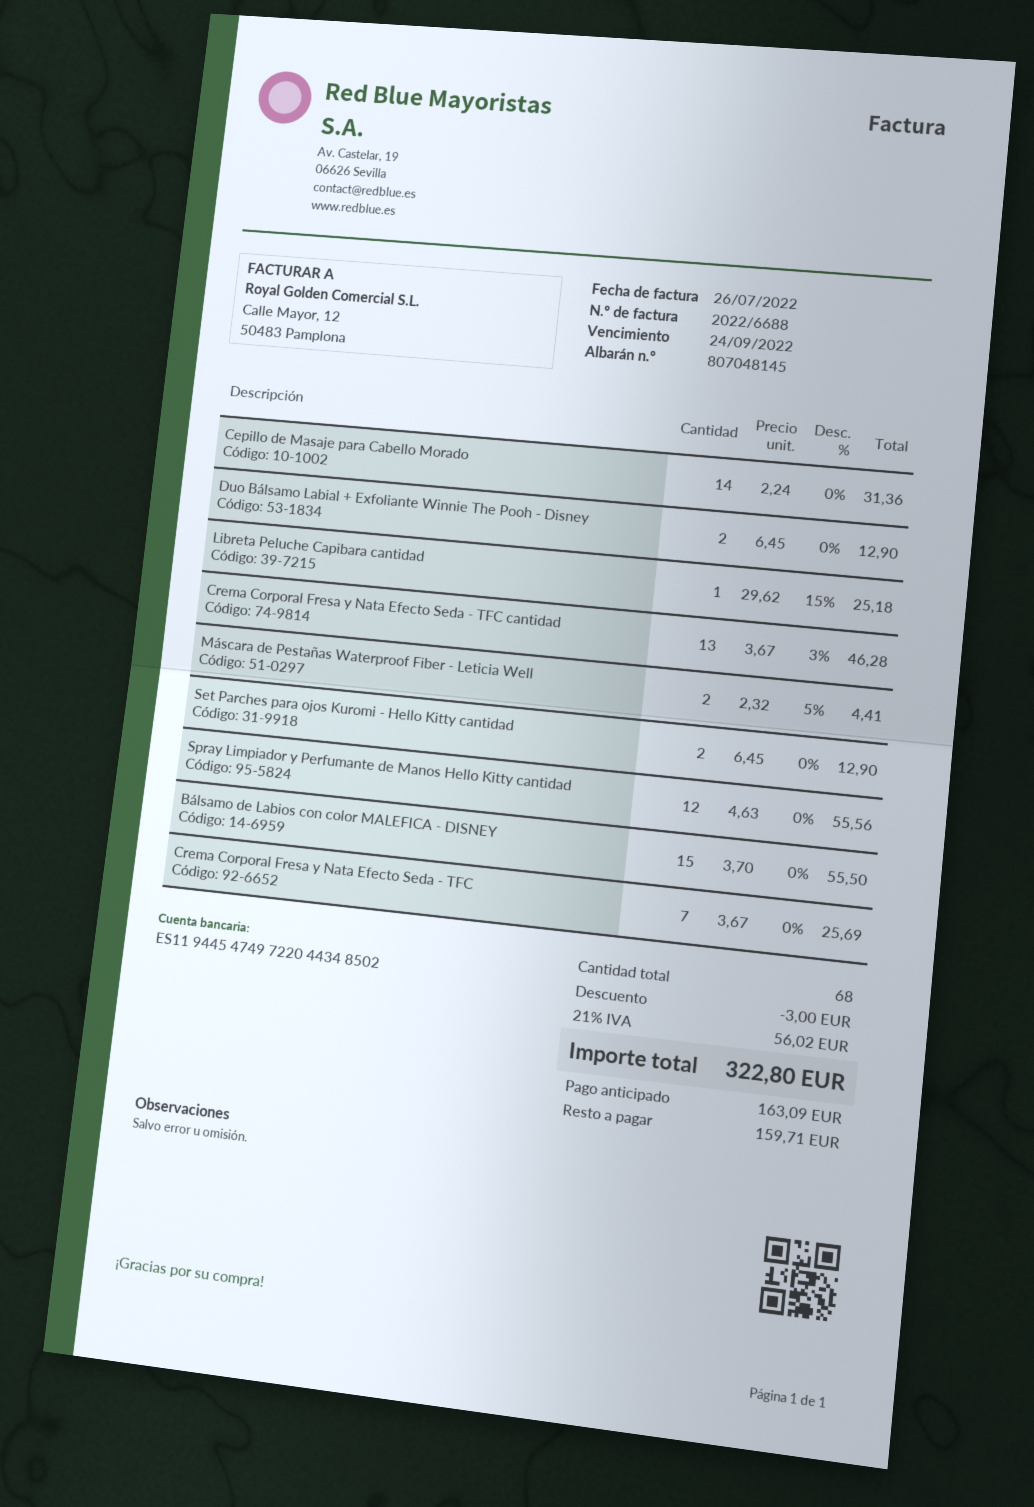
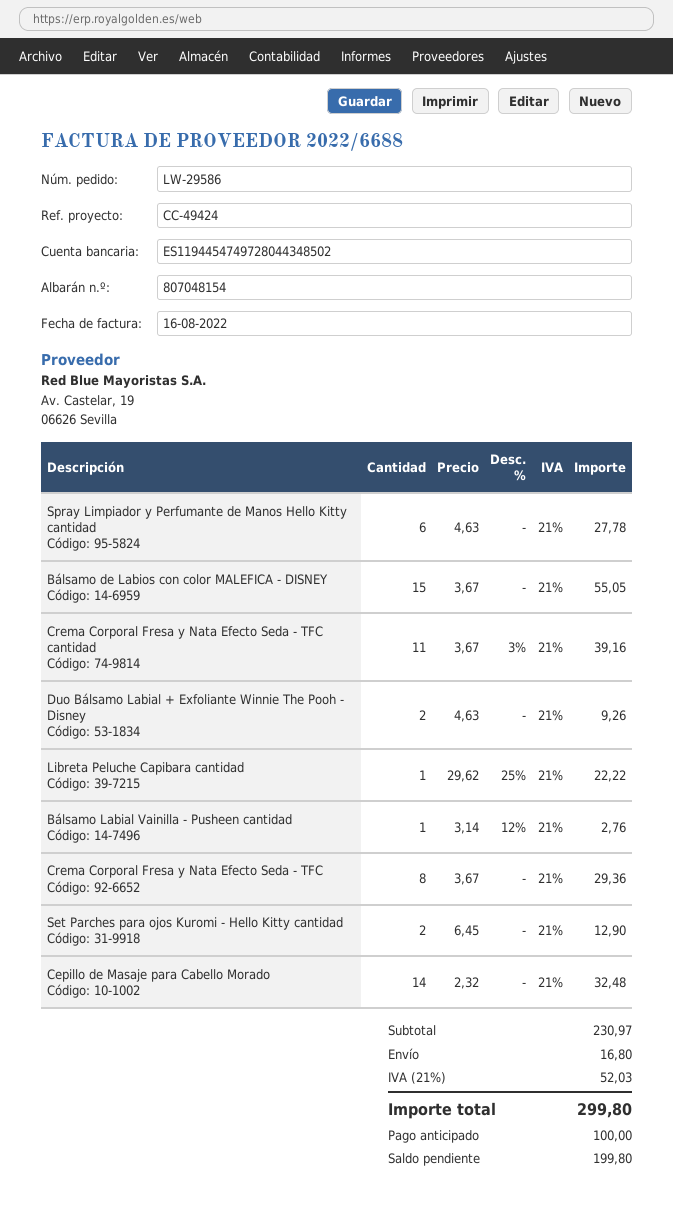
delivery note number: 807048145 -> 807048154
invoice date: 2022-07-26 -> 2022-08-16
bank account: ES1194454749722044348502 -> ES1194454749728044348502
Cepillo de Masaje para Cabello Morado: 14 x 2.24 = 31.36 -> 14 x 2.32 = 32.48
Duo Bálsamo Labial + Exfoliante Winnie The Pooh - Disney: 2 x 6.45 = 12.90 -> 2 x 4.63 = 9.26
Libreta Peluche Capibara cantidad: 1 x 29.62 - 15% = 25.18 -> 1 x 29.62 - 25% = 22.22
Crema Corporal Fresa y Nata Efecto Seda - TFC cantidad: 13 x 3.67 - 3% = 46.28 -> 11 x 3.67 - 3% = 39.16
Máscara de Pestañas Waterproof Fiber - Leticia Well: 2 x 2.32 - 5% = 4.41 -> none
Spray Limpiador y Perfumante de Manos Hello Kitty cantidad: 12 x 4.63 = 55.56 -> 6 x 4.63 = 27.78
Bálsamo de Labios con color MALEFICA - DISNEY: 15 x 3.70 = 55.50 -> 15 x 3.67 = 55.05
Crema Corporal Fresa y Nata Efecto Seda - TFC: 7 x 3.67 = 25.69 -> 8 x 3.67 = 29.36
Bálsamo Labial Vainilla - Pusheen cantidad: none -> 1 x 3.14 - 12% = 2.76
discount: 3.00 -> none
shipping: none -> 16.80
tax: 21% = 56.02 -> 21% = 52.03
total: 322.80 -> 299.80
deposit: 163.09 -> 100.00
balance: 159.71 -> 199.80

